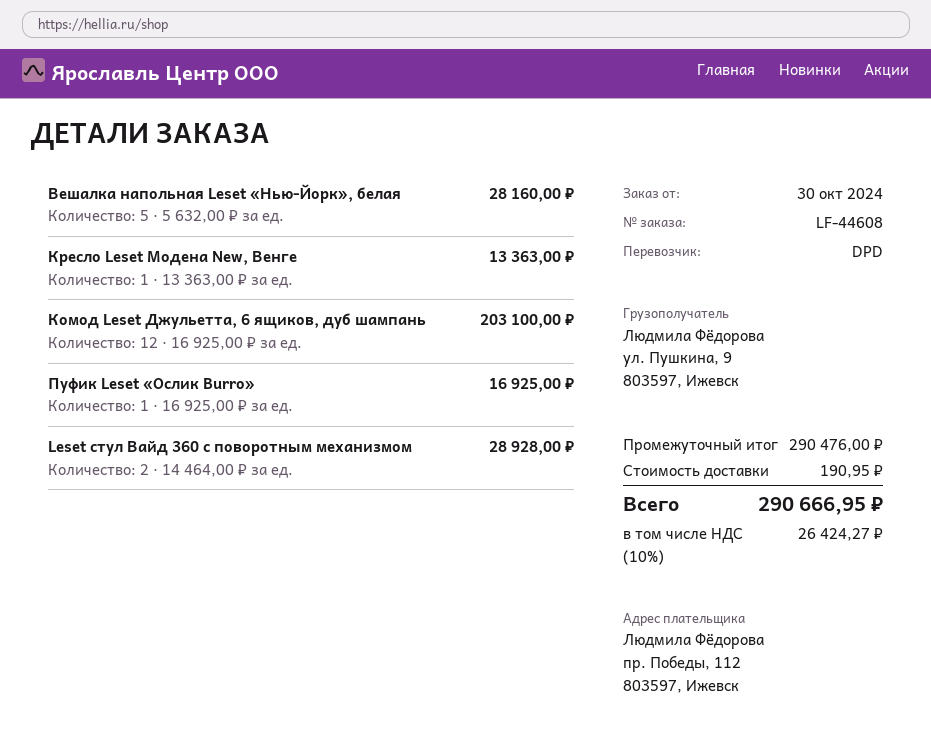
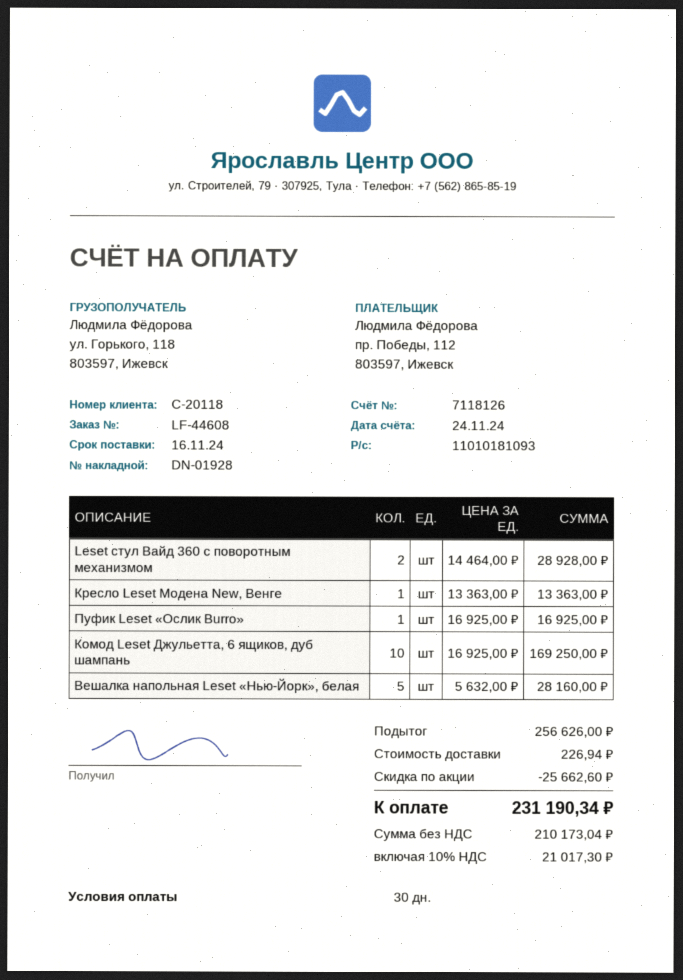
ship to: ул. Пушкина, 9, 803597, Ижевск -> ул. Горького, 118, 803597, Ижевск
Комод Leset Джульетта, 6 ящиков, дуб шампань: 12 x 16925.00 = 203100.00 -> 10 x 16925.00 = 169250.00
subtotal: 290476.00 -> 256626.00
discount: none -> 25662.60
shipping: 190.95 -> 226.94
tax: 10% = 26424.27 -> 10% = 21017.30
total: 290666.95 -> 231190.34

